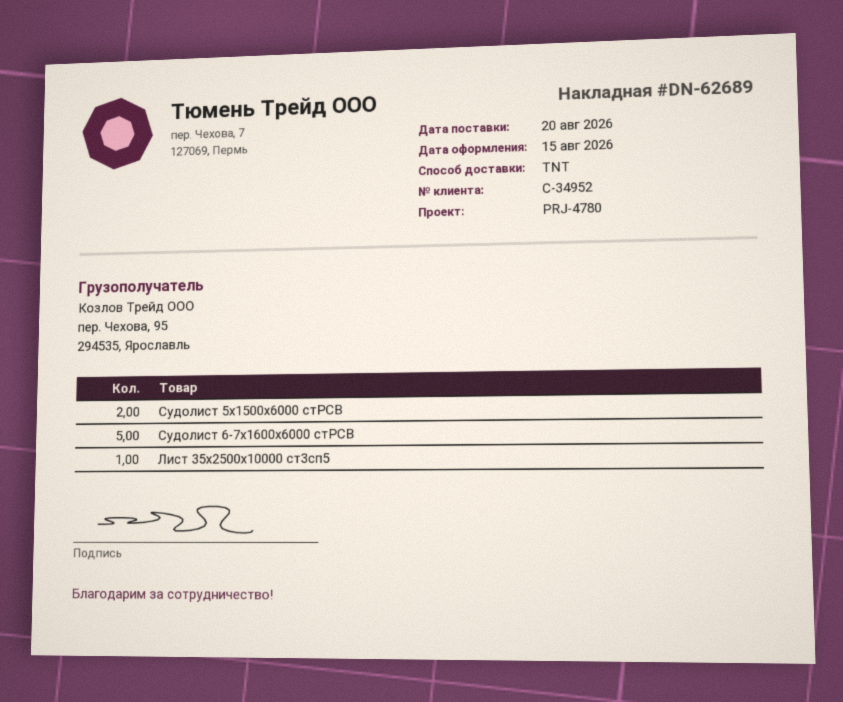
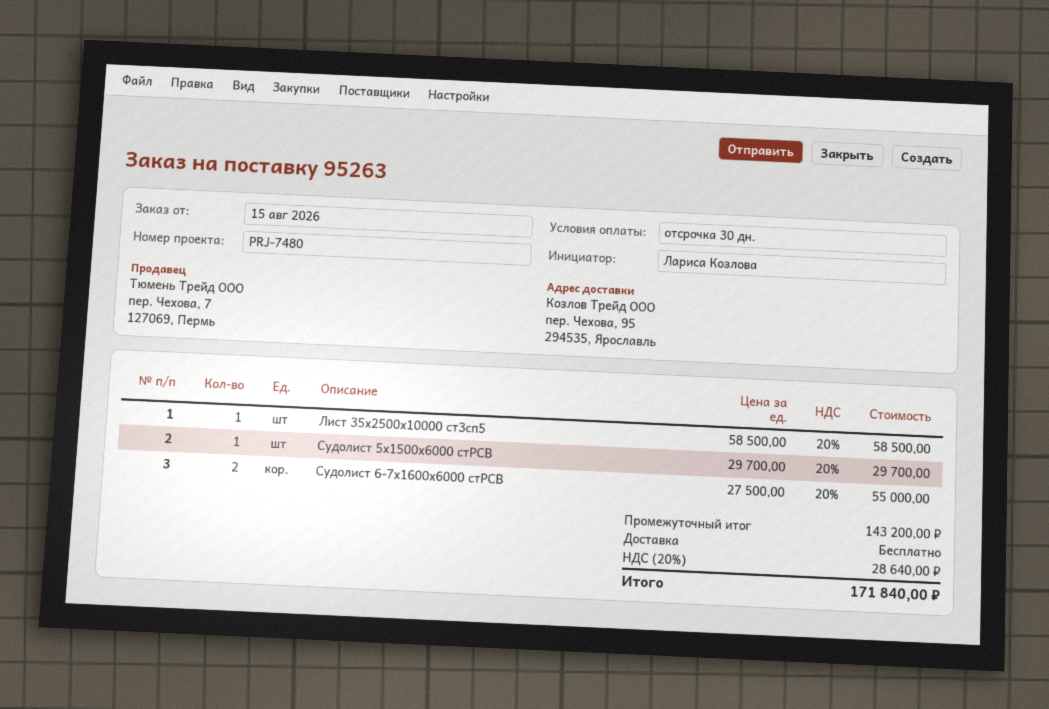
reference: PRJ-4780 -> PRJ-7480
Судолист 5х1500х6000 стРСВ: 2 -> 1
Судолист 6-7х1600х6000 стРСВ: 5 -> 2

